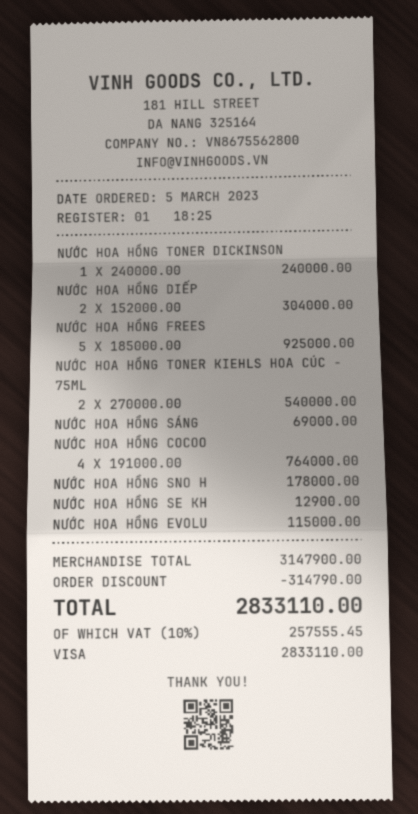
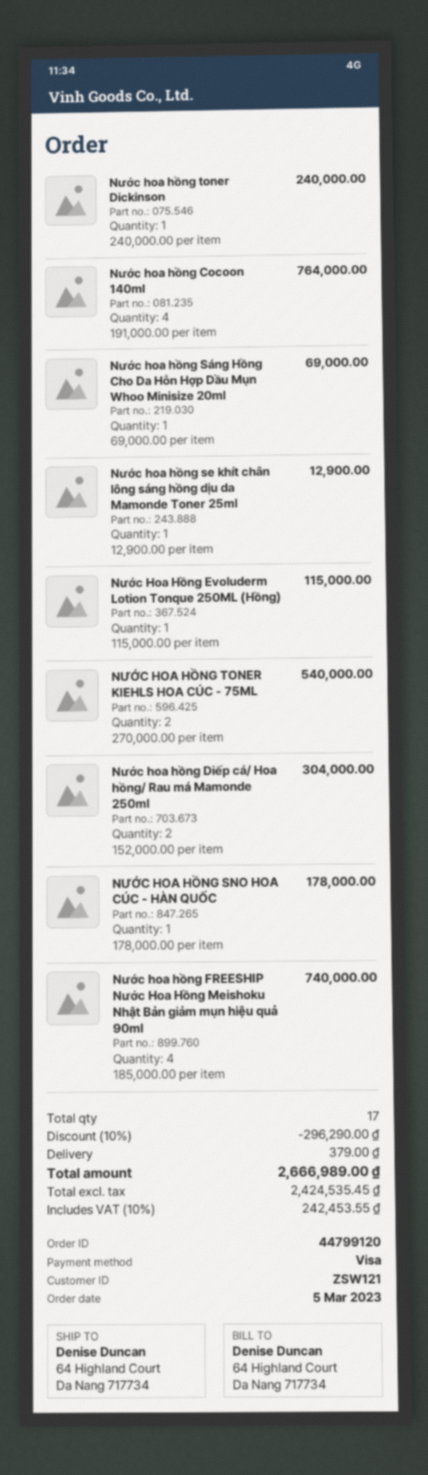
NƯỚC HOA HỒNG FREES: 5 x 185000.00 = 925000.00 -> 4 x 185000.00 = 740000.00
discount: 314790.00 -> 296290.00
shipping: none -> 379.00
tax: 10% = 257555.45 -> 10% = 242453.55
total: 2833110.00 -> 2666989.00

